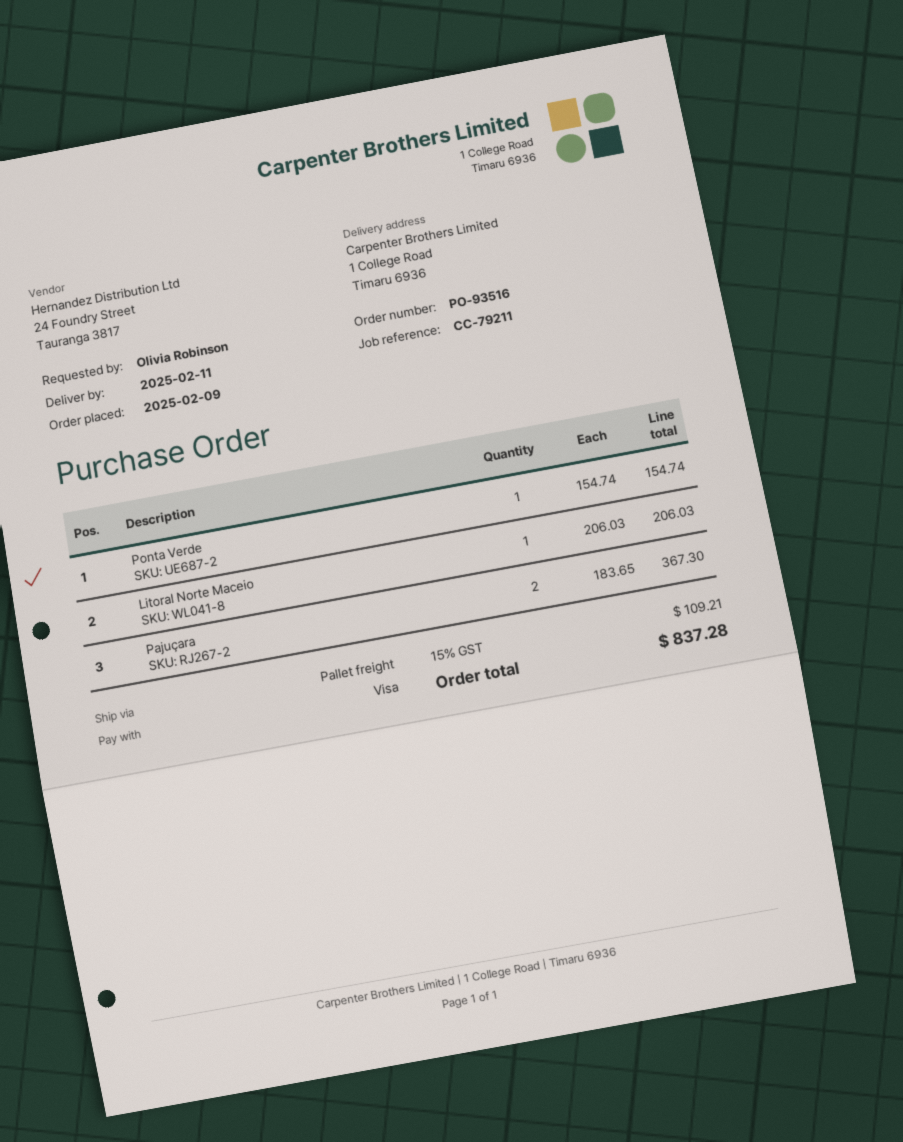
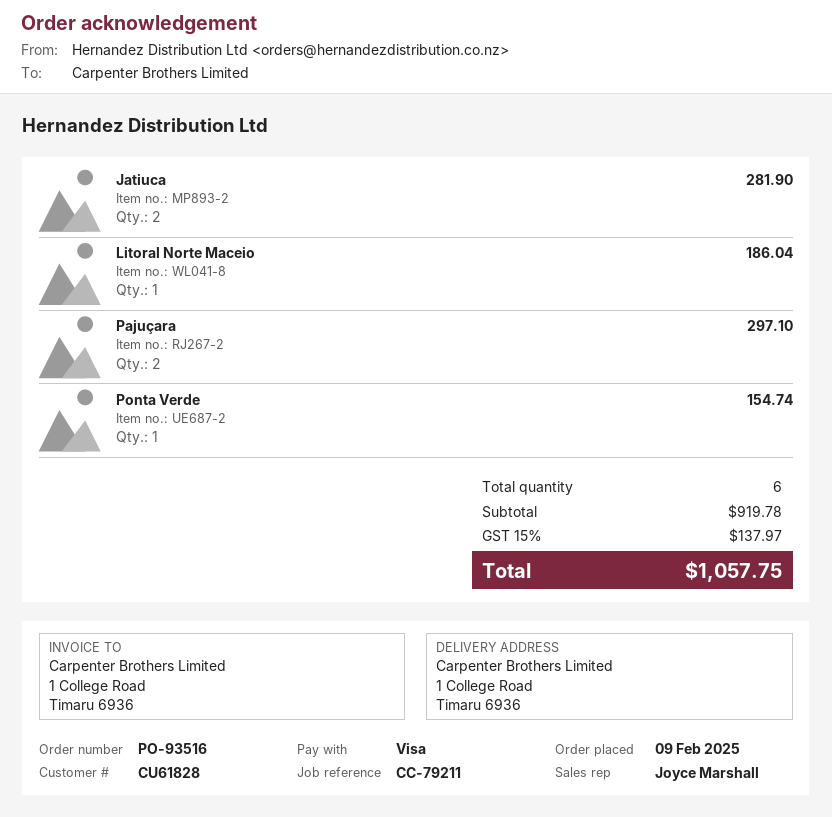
Litoral Norte Maceio: 1 for 206.03 -> 1 for 186.04
Pajuçara: 2 for 367.30 -> 2 for 297.10
Jatiuca: none -> 2 for 281.90
tax: 15% = 109.21 -> 15% = 137.97
total: 837.28 -> 1057.75

